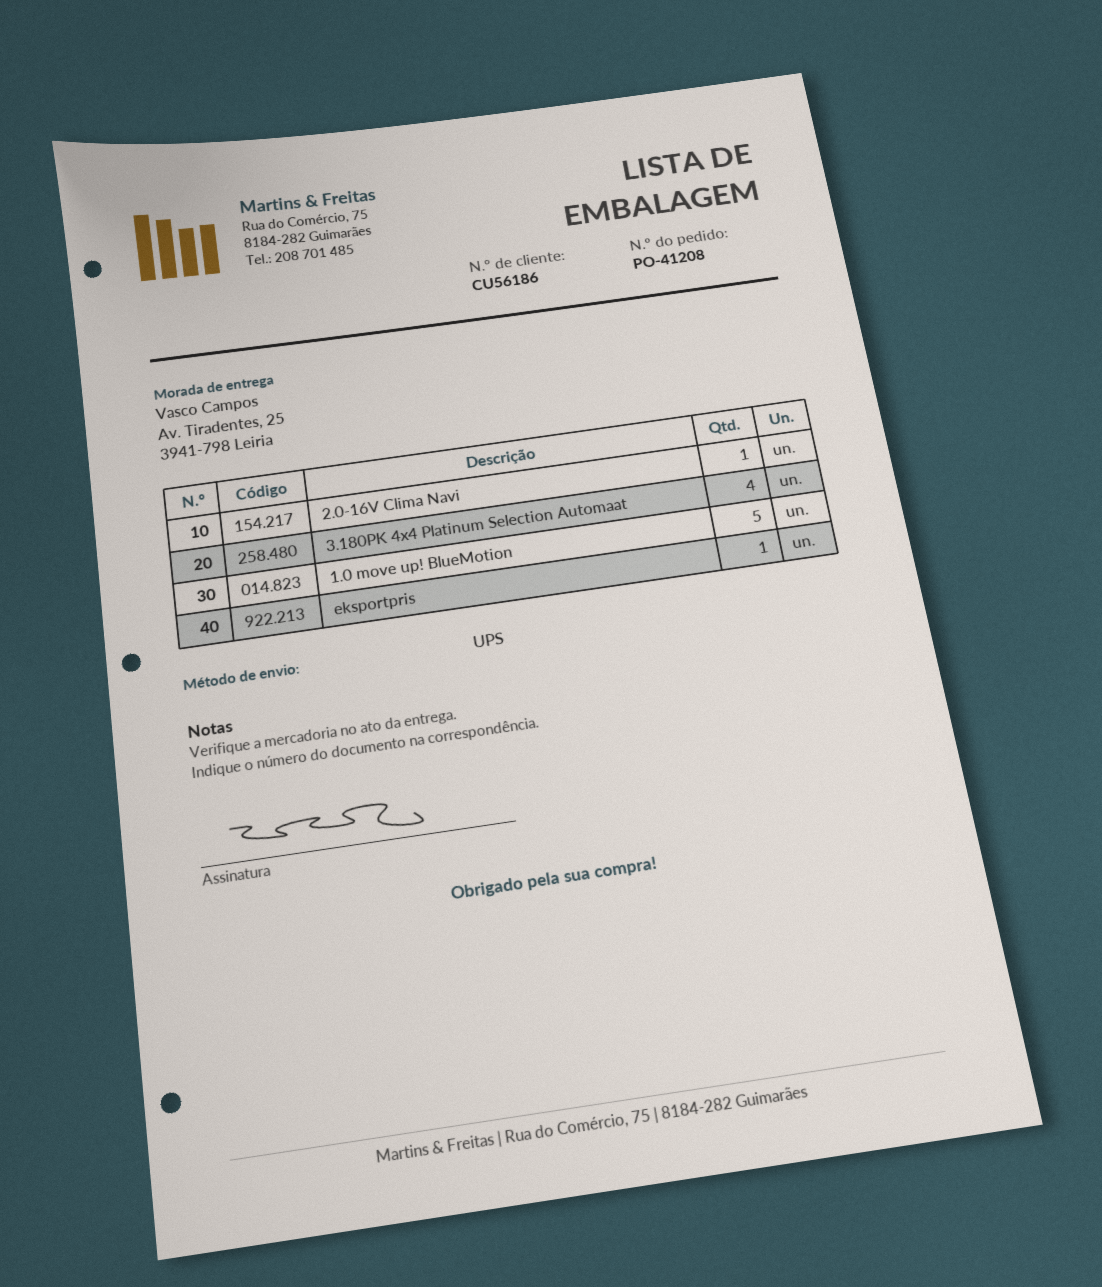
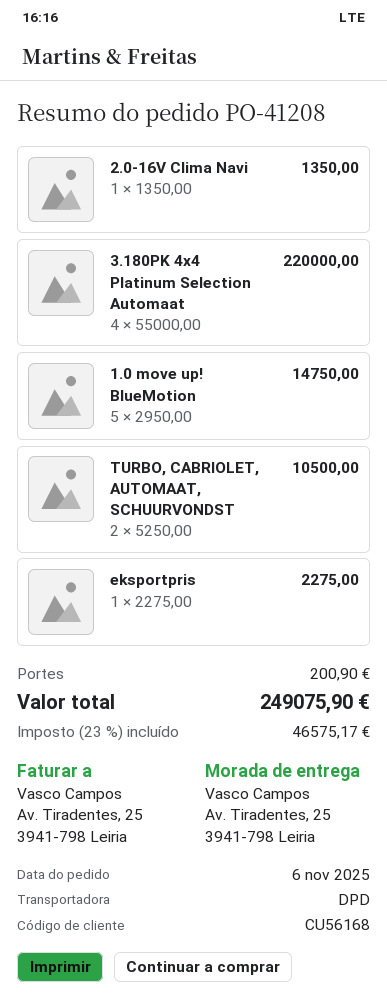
customer number: CU56186 -> CU56168
shipping method: UPS -> DPD
TURBO, CABRIOLET, AUTOMAAT, SCHUURVONDST: none -> 2

